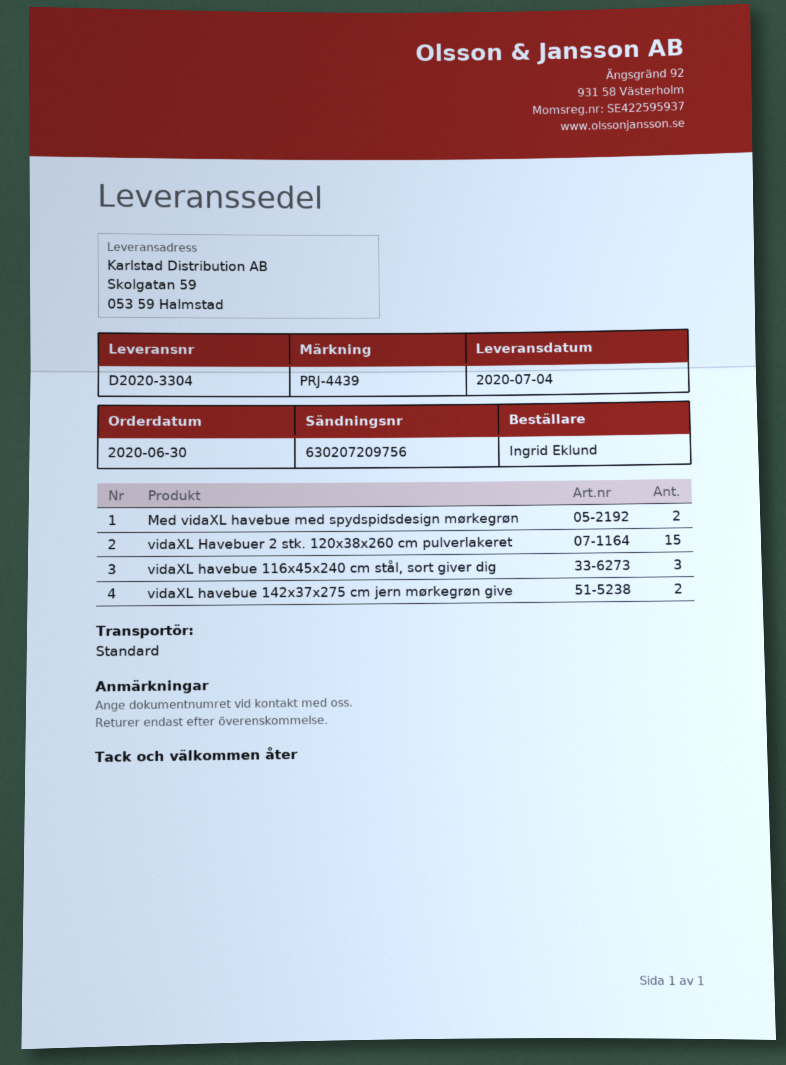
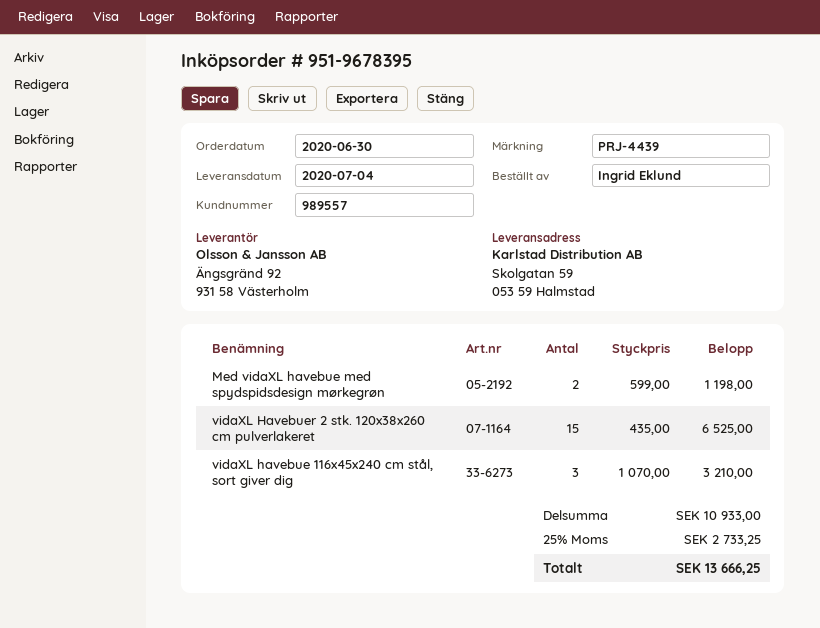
vidaXL havebue 142x37x275 cm jern mørkegrøn give: 2 -> none

